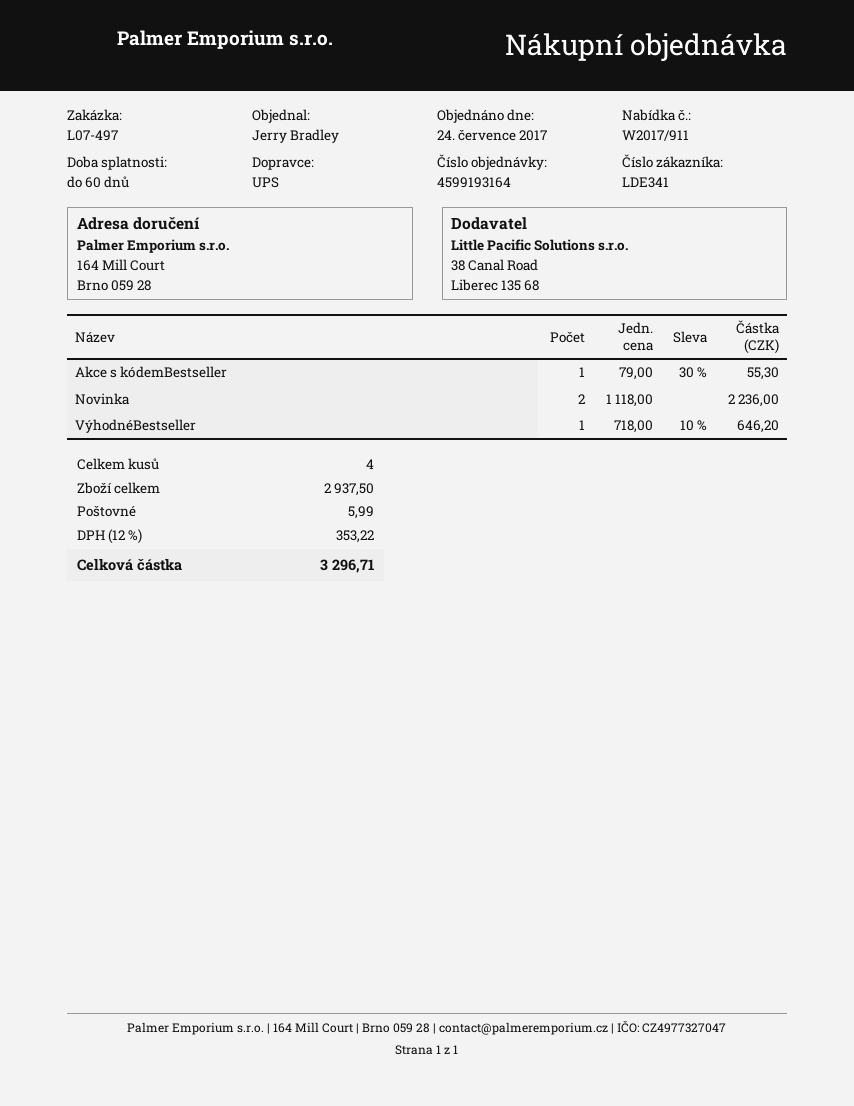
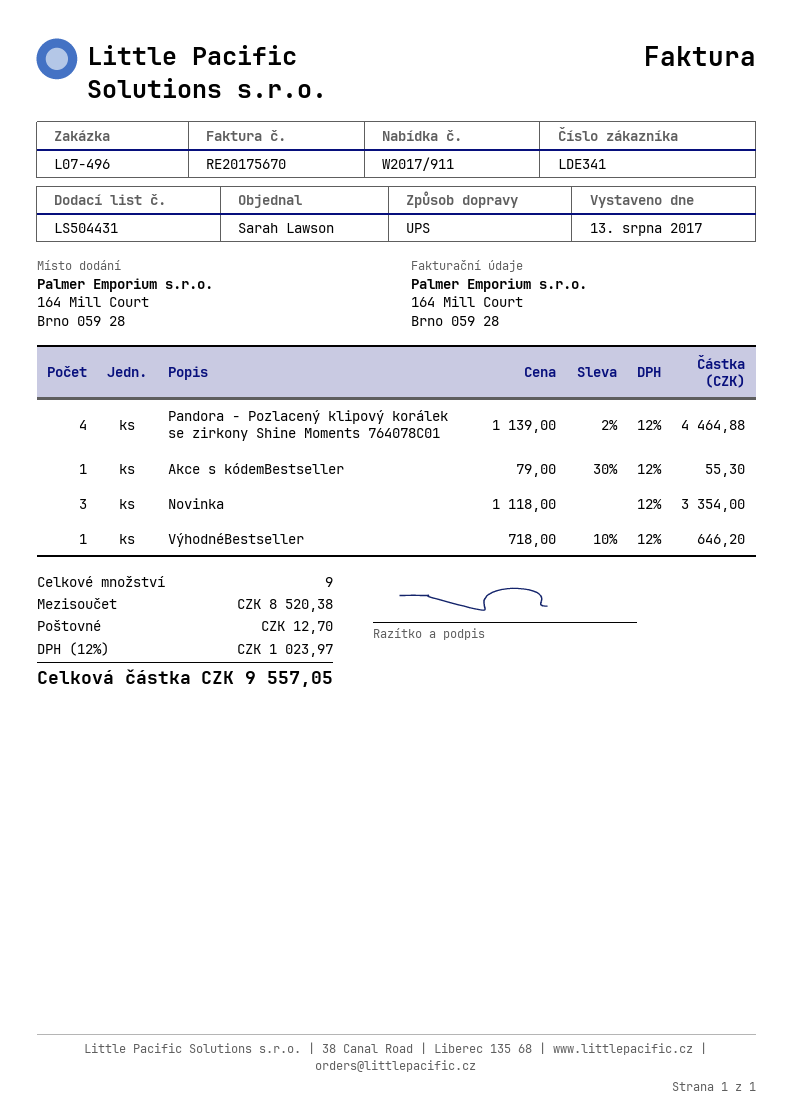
reference: L07-497 -> L07-496
ordered by: Jerry Bradley -> Sarah Lawson
Novinka: 2 x 1118.00 = 2236.00 -> 3 x 1118.00 = 3354.00
Pandora - Pozlacený klipový korálek se zirkony Shine Moments 764078C01: none -> 4 x 1139.00 - 2% = 4464.88
total quantity: 4 -> 9
subtotal: 2937.50 -> 8520.38
shipping: 5.99 -> 12.70
tax: 12% = 353.22 -> 12% = 1023.97
total: 3296.71 -> 9557.05

